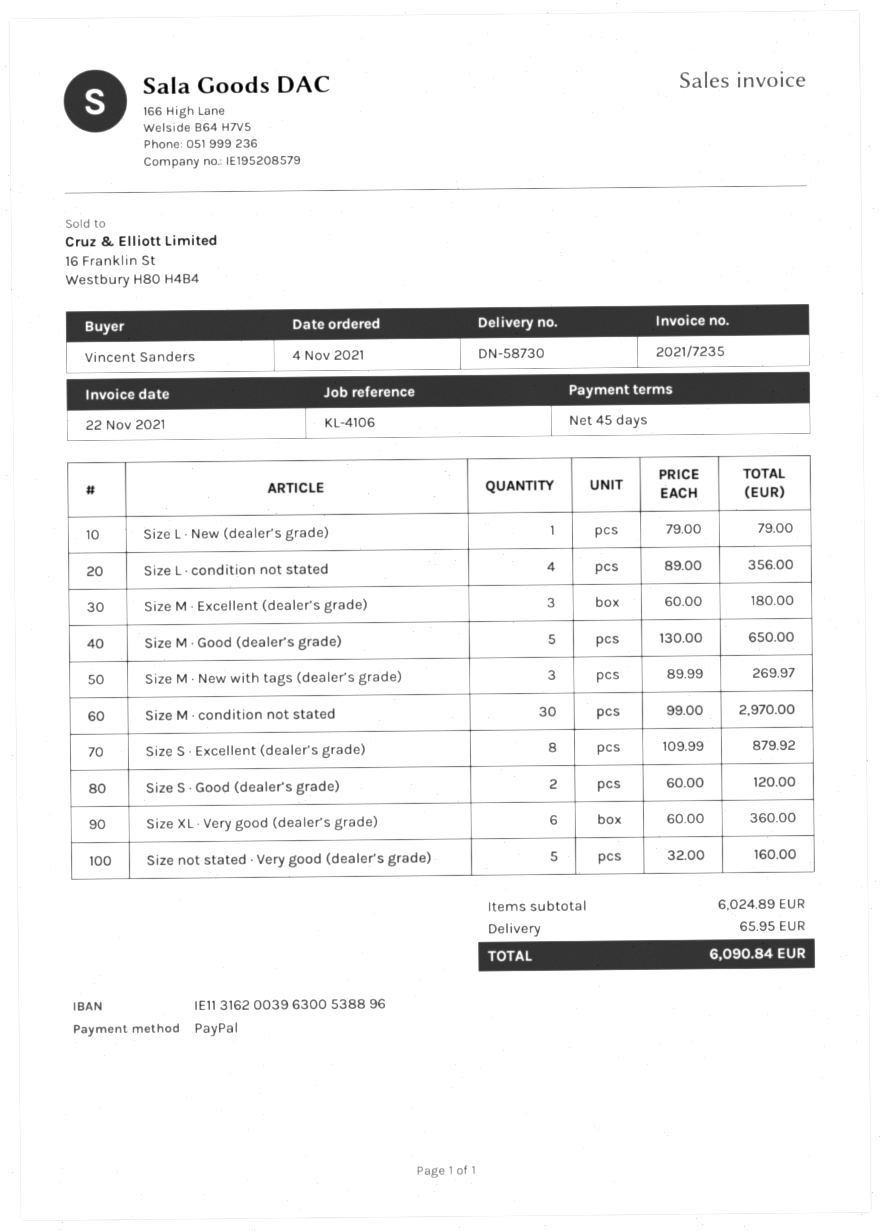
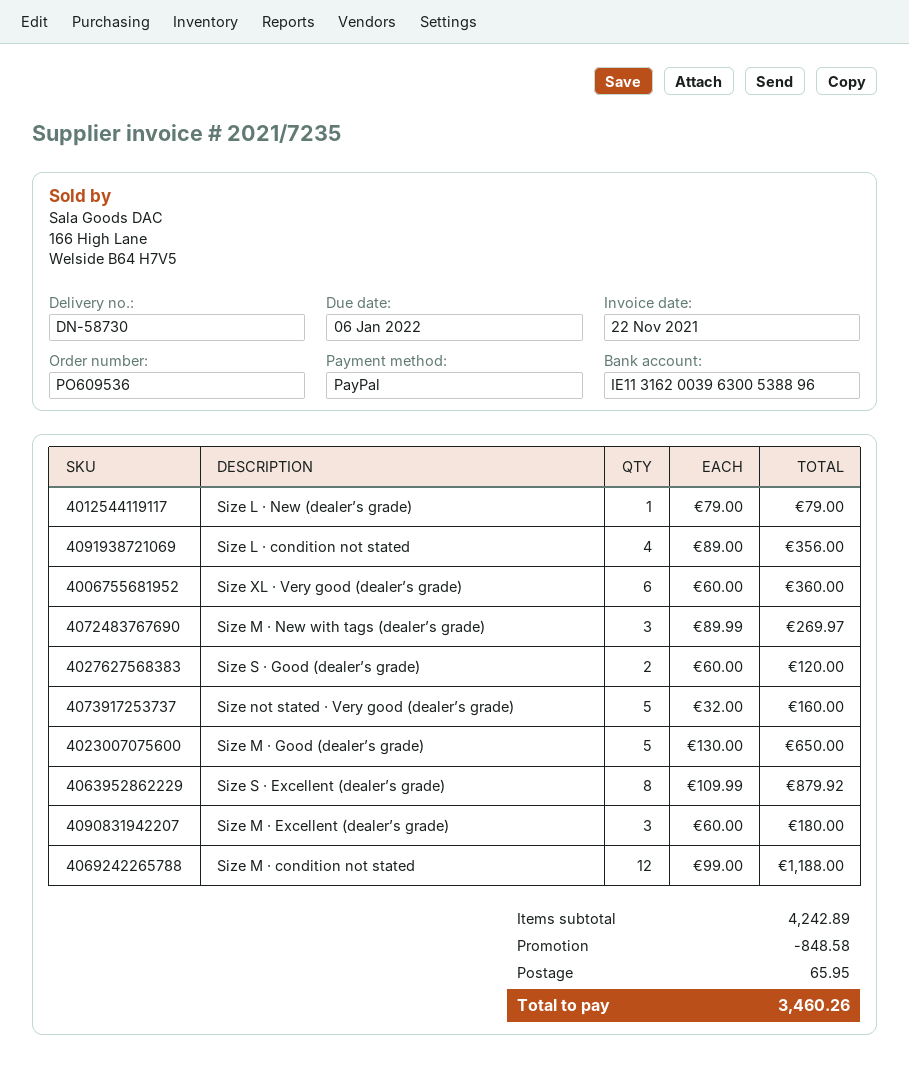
Size M · condition not stated: 30 x 99.00 = 2970.00 -> 12 x 99.00 = 1188.00
subtotal: 6024.89 -> 4242.89
discount: none -> 848.58
total: 6090.84 -> 3460.26

